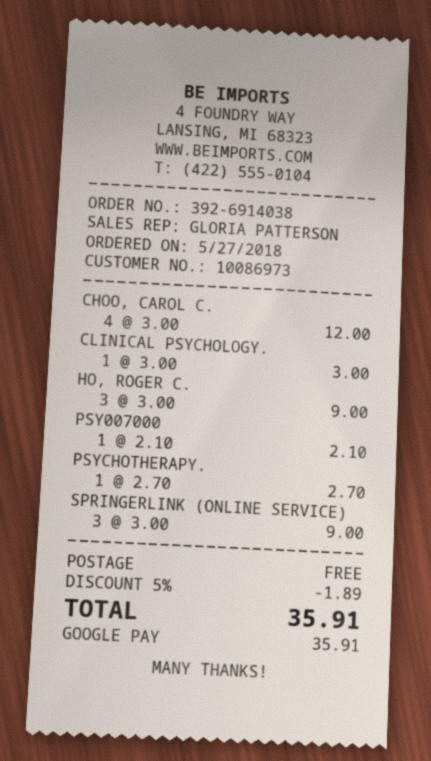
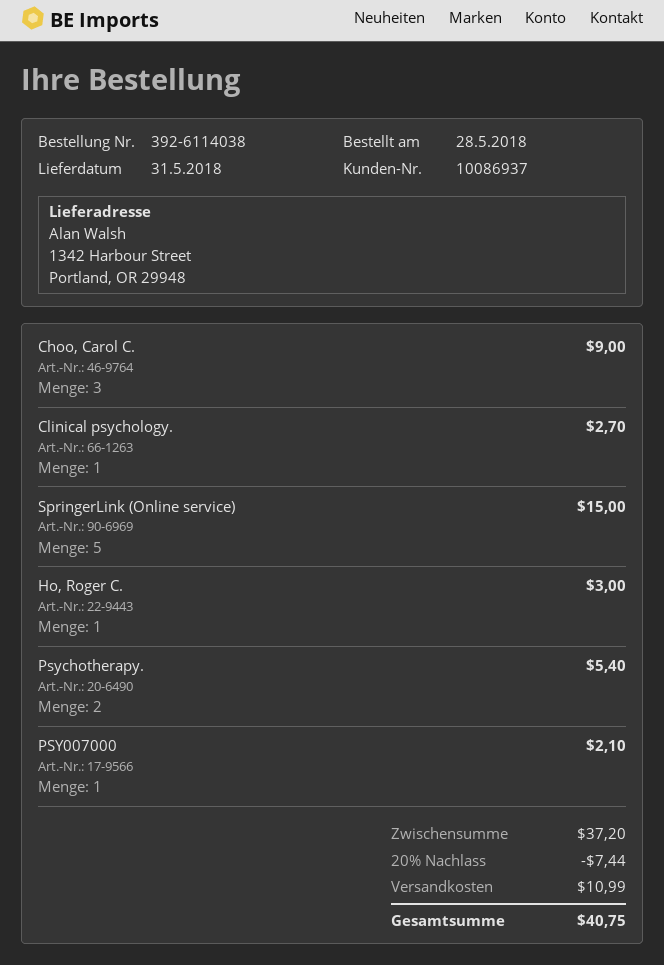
order number: 392-6914038 -> 392-6114038
order date: 2018-05-27 -> 2018-05-28
customer number: 10086973 -> 10086937
CHOO, CAROL C.: 4 for 12.00 -> 3 for 9.00
CLINICAL PSYCHOLOGY.: 1 for 3.00 -> 1 for 2.70
HO, ROGER C.: 3 for 9.00 -> 1 for 3.00
PSYCHOTHERAPY.: 1 for 2.70 -> 2 for 5.40
SPRINGERLINK (ONLINE SERVICE): 3 for 9.00 -> 5 for 15.00
discount: 5% = 1.89 -> 20% = 7.44
shipping: 0.00 -> 10.99
total: 35.91 -> 40.75

